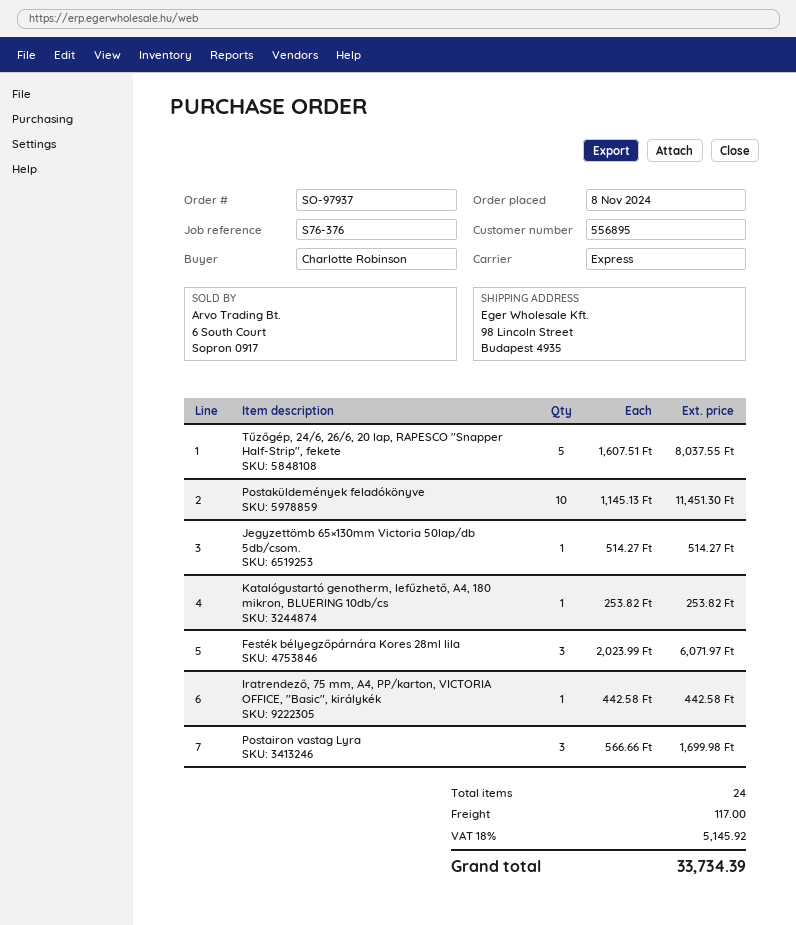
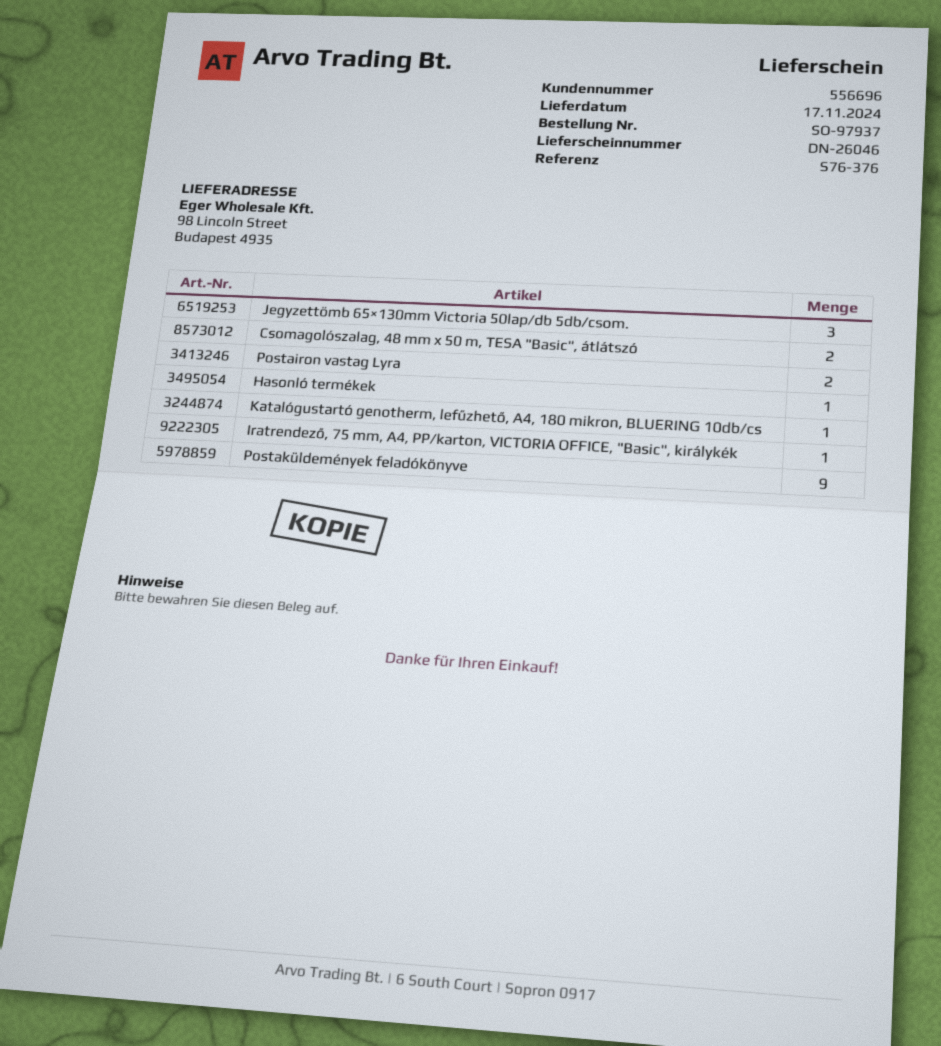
customer number: 556895 -> 556696
Tűzőgép, 24/6, 26/6, 20 lap, RAPESCO "Snapper Half-Strip", fekete: 5 -> none
Postaküldemények feladókönyve: 10 -> 9
Jegyzettömb 65×130mm Victoria 50lap/db 5db/csom.: 1 -> 3
Festék bélyegzőpárnára Kores 28ml lila: 3 -> none
Postairon vastag Lyra: 3 -> 2
Csomagolószalag, 48 mm x 50 m, TESA "Basic", átlátszó: none -> 2
Hasonló termékek: none -> 1

